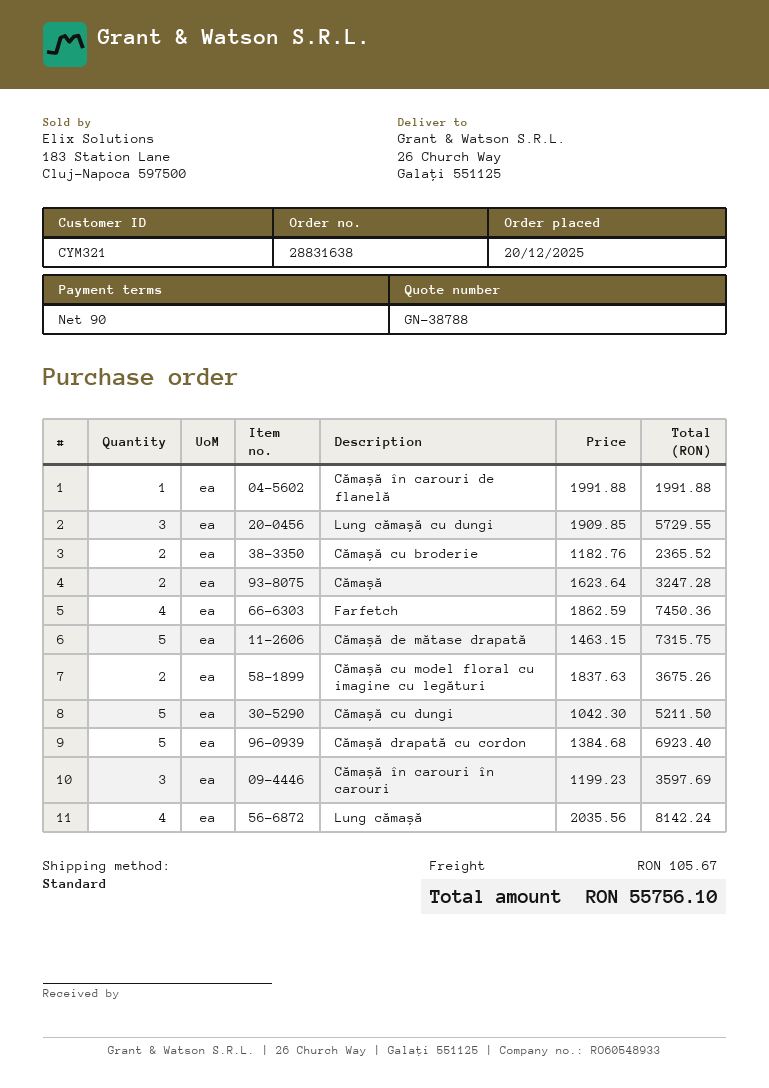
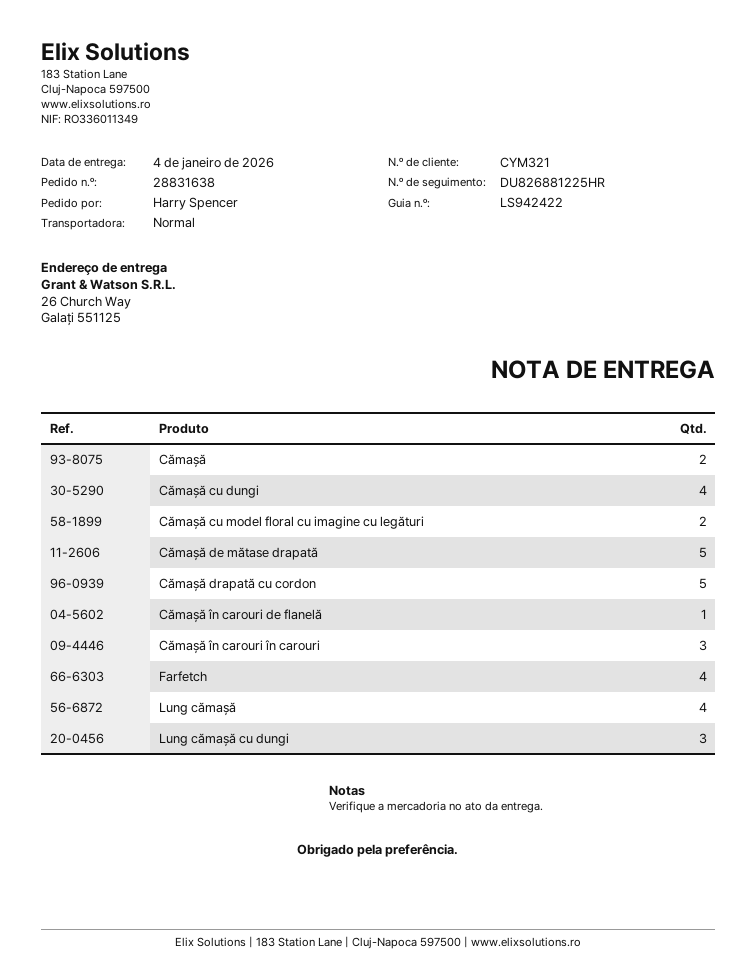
Cămașă cu broderie: 2 -> none
Cămașă cu dungi: 5 -> 4

